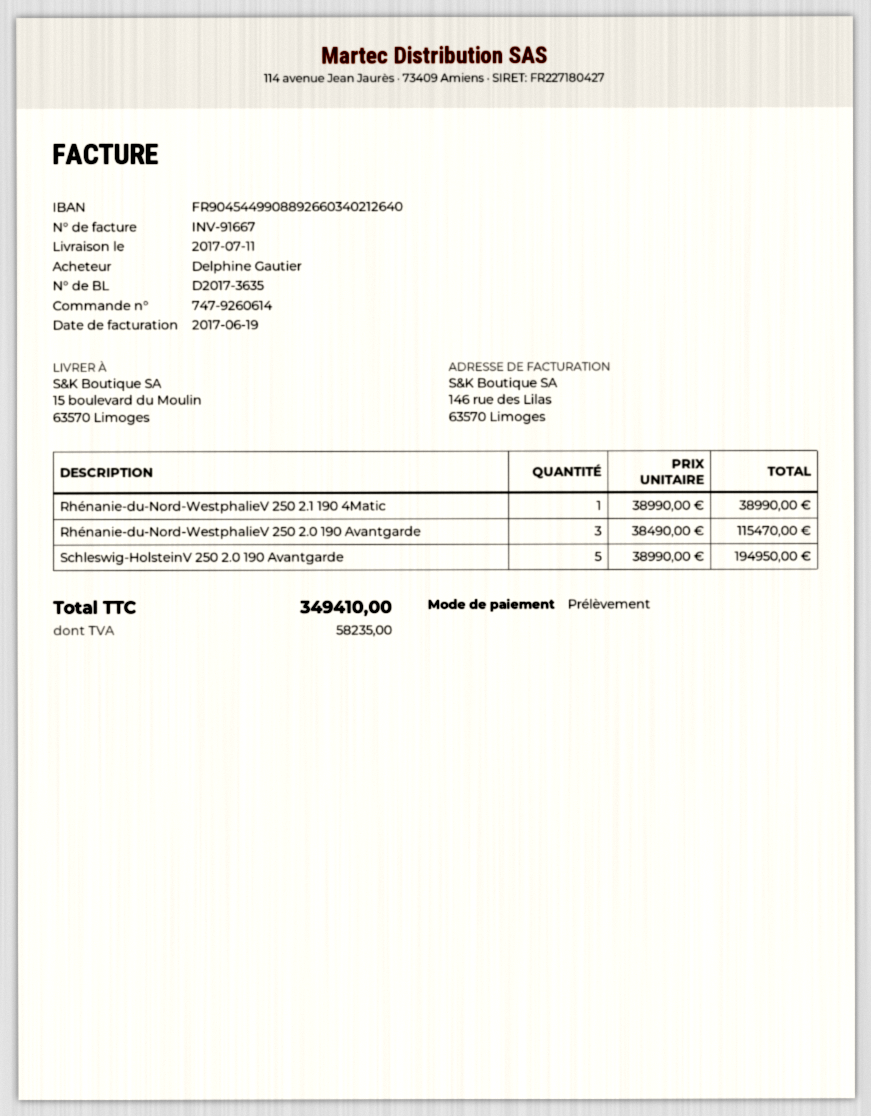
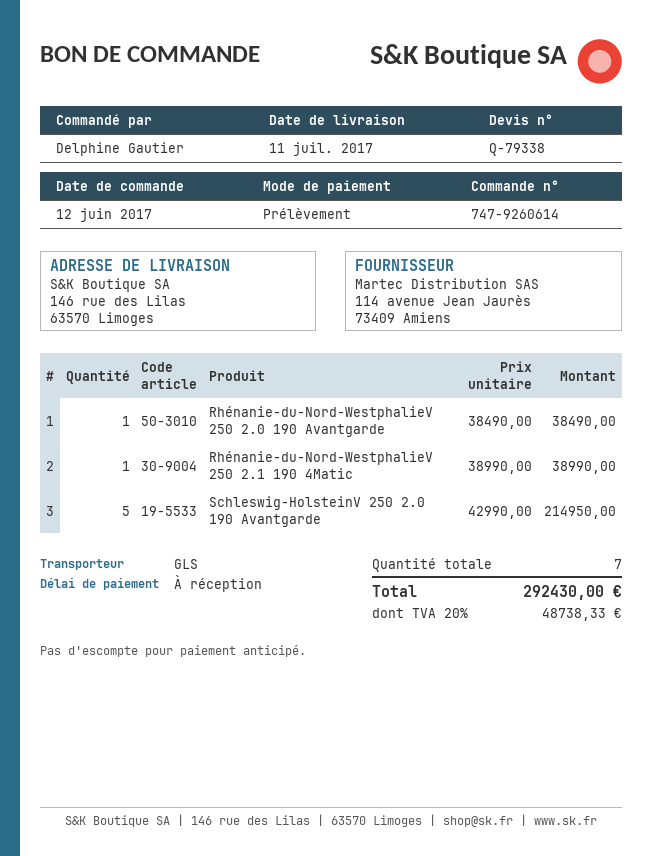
ship to: 15 boulevard du Moulin, 63570 Limoges -> 146 rue des Lilas, 63570 Limoges
Rhénanie-du-Nord-WestphalieV 250 2.0 190 Avantgarde: 3 x 38490.00 = 115470.00 -> 1 x 38490.00 = 38490.00
Schleswig-HolsteinV 250 2.0 190 Avantgarde: 5 x 38990.00 = 194950.00 -> 5 x 42990.00 = 214950.00
tax: 58235.00 -> 48738.33
total: 349410.00 -> 292430.00

